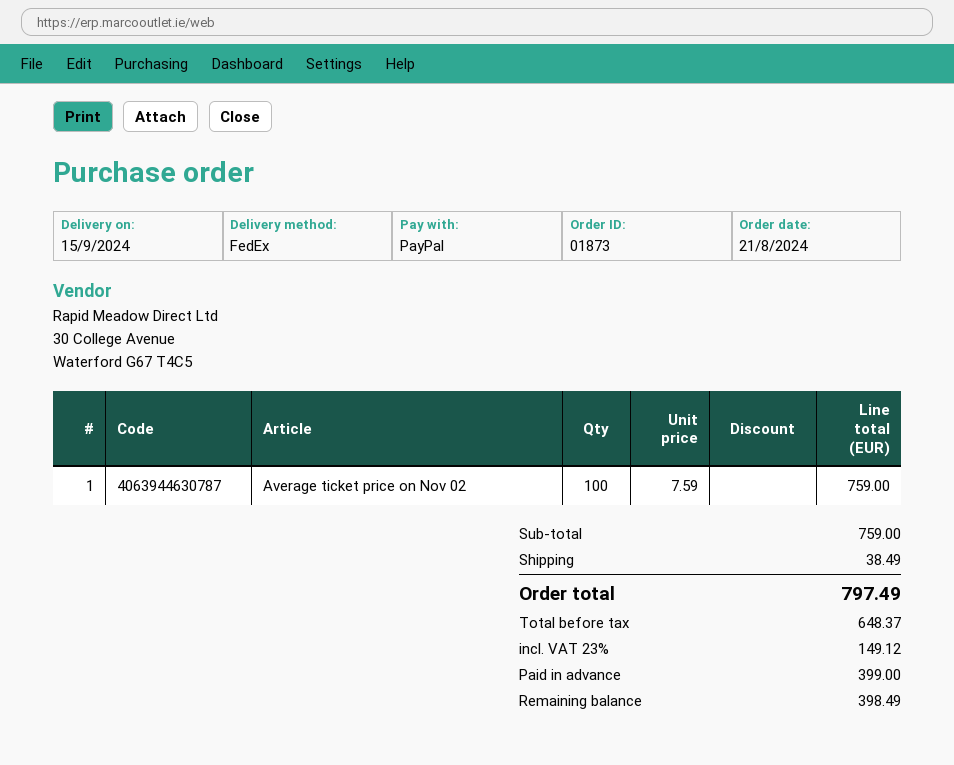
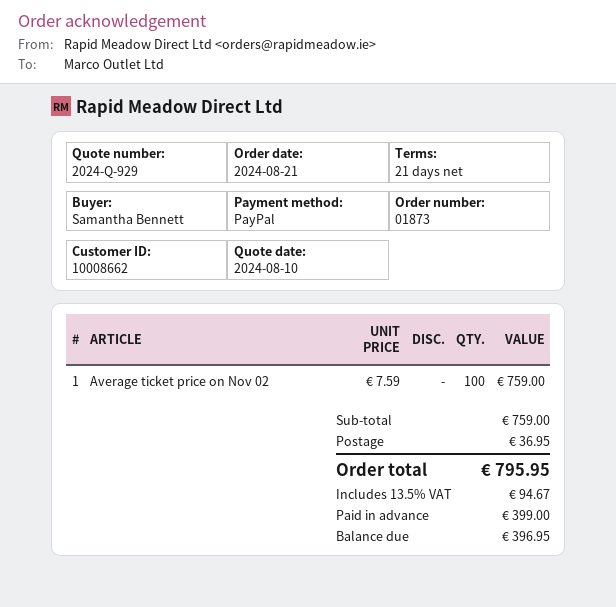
shipping: 38.49 -> 36.95
tax: 23% = 149.12 -> 13.5% = 94.67
total: 797.49 -> 795.95
balance: 398.49 -> 396.95

